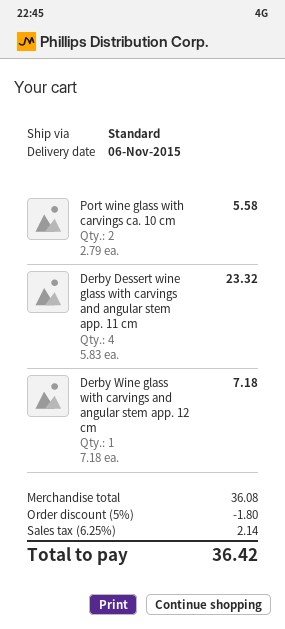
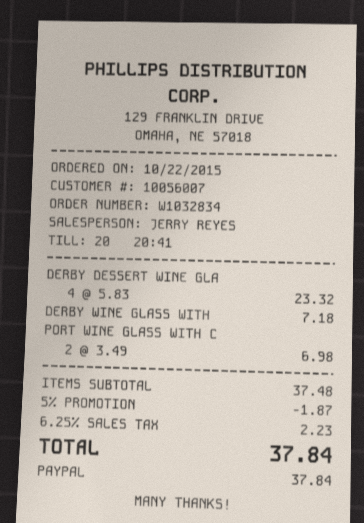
Port wine glass with carvings ca. 10 cm: 2 x 2.79 = 5.58 -> 2 x 3.49 = 6.98
subtotal: 36.08 -> 37.48
discount: 5% = 1.80 -> 5% = 1.87
tax: 6.25% = 2.14 -> 6.25% = 2.23
total: 36.42 -> 37.84

